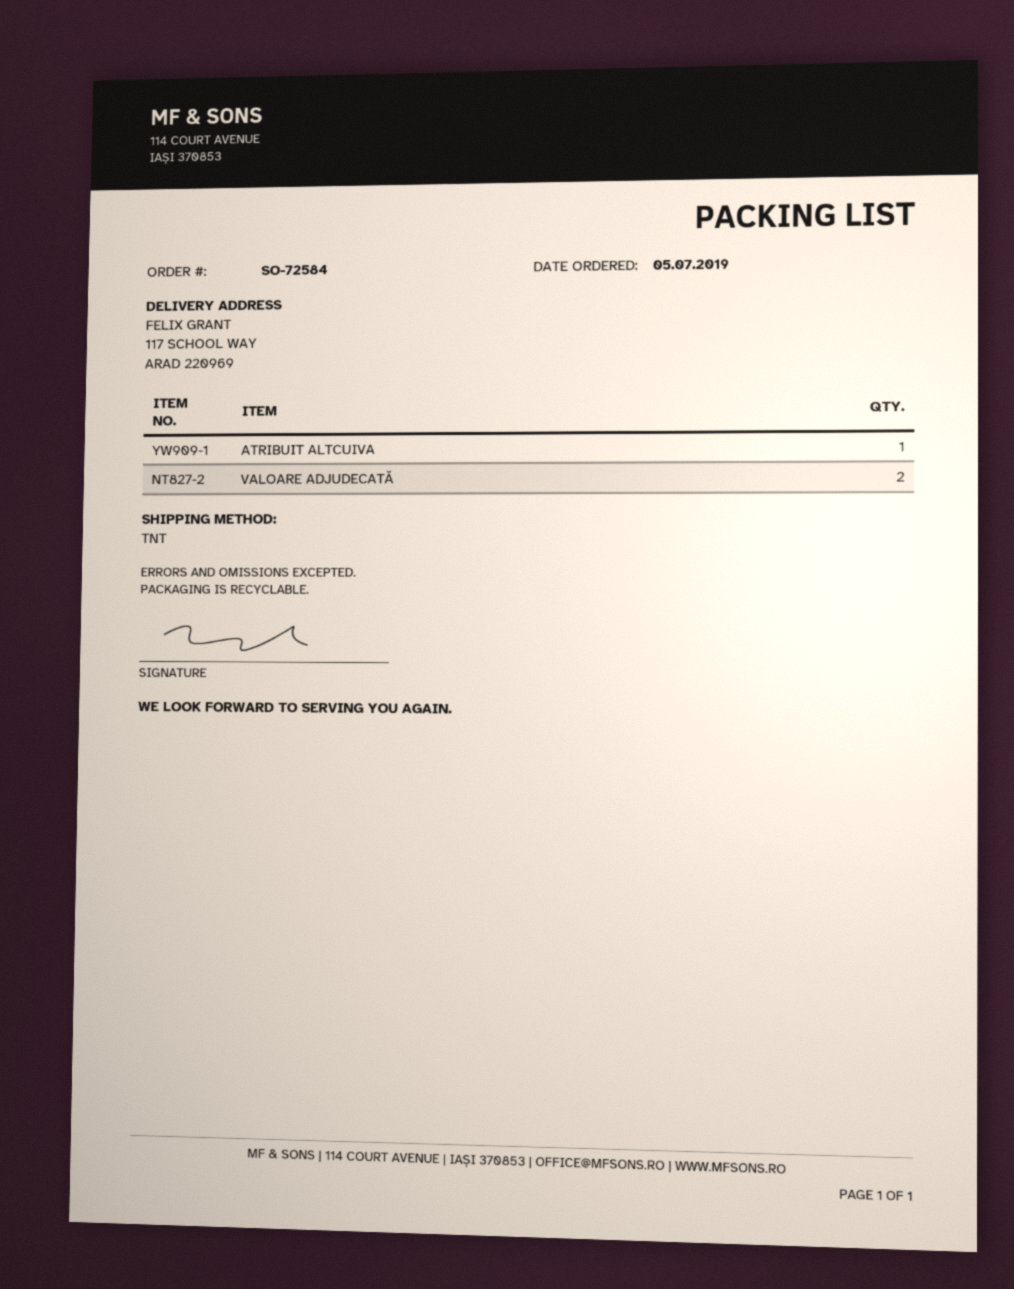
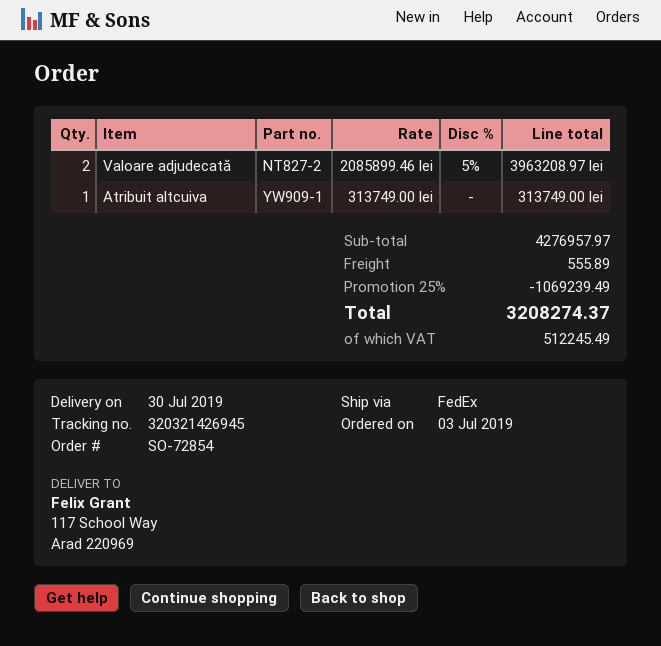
order number: SO-72584 -> SO-72854
order date: 2019-07-05 -> 2019-07-03
shipping method: TNT -> FedEx

